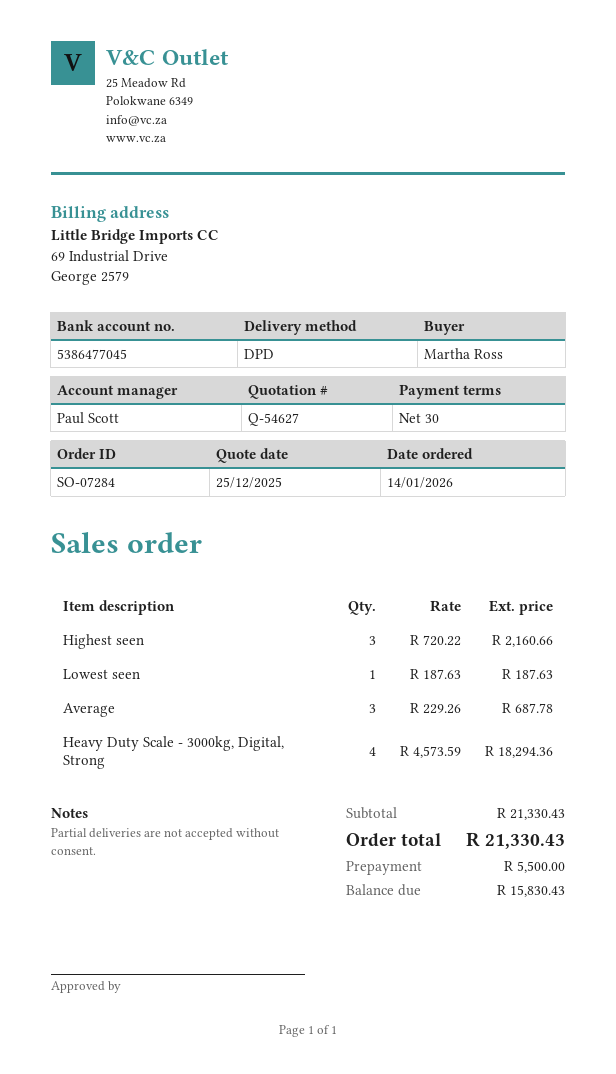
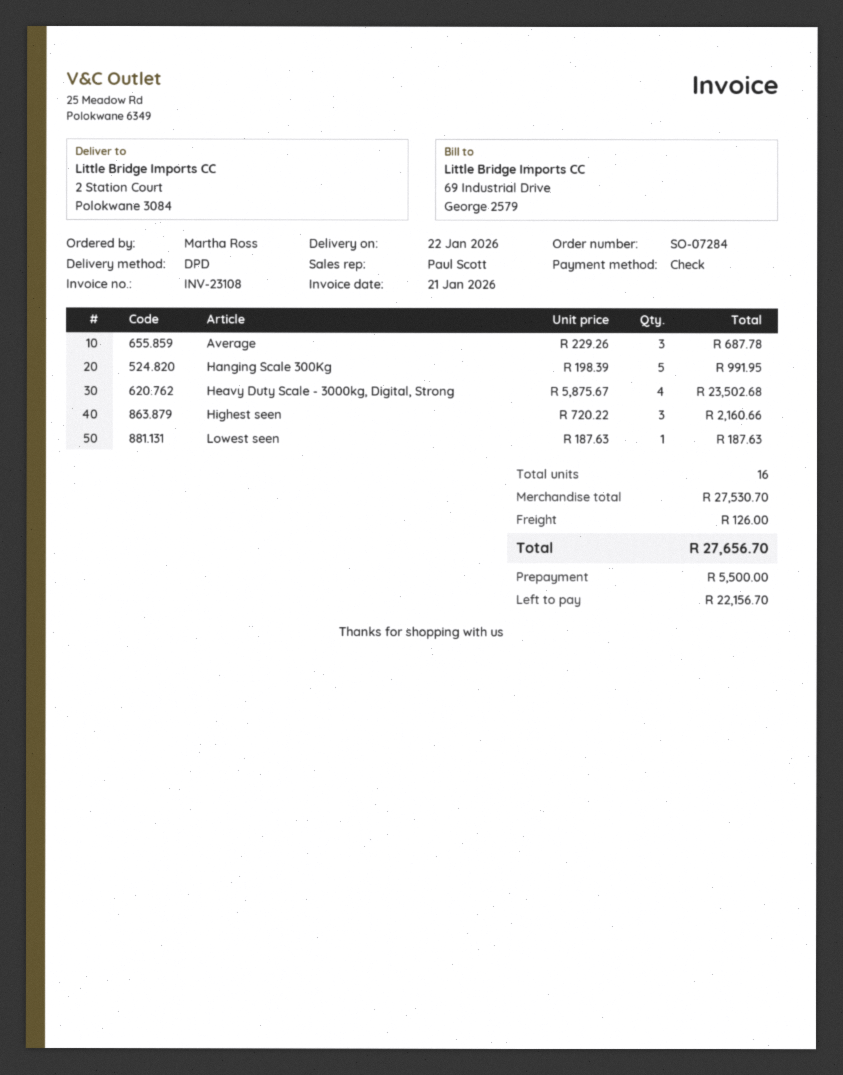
Heavy Duty Scale - 3000kg, Digital, Strong: 4 x 4573.59 = 18294.36 -> 4 x 5875.67 = 23502.68
Hanging Scale 300Kg: none -> 5 x 198.39 = 991.95
subtotal: 21330.43 -> 27530.70
shipping: none -> 126.00
total: 21330.43 -> 27656.70
balance: 15830.43 -> 22156.70

